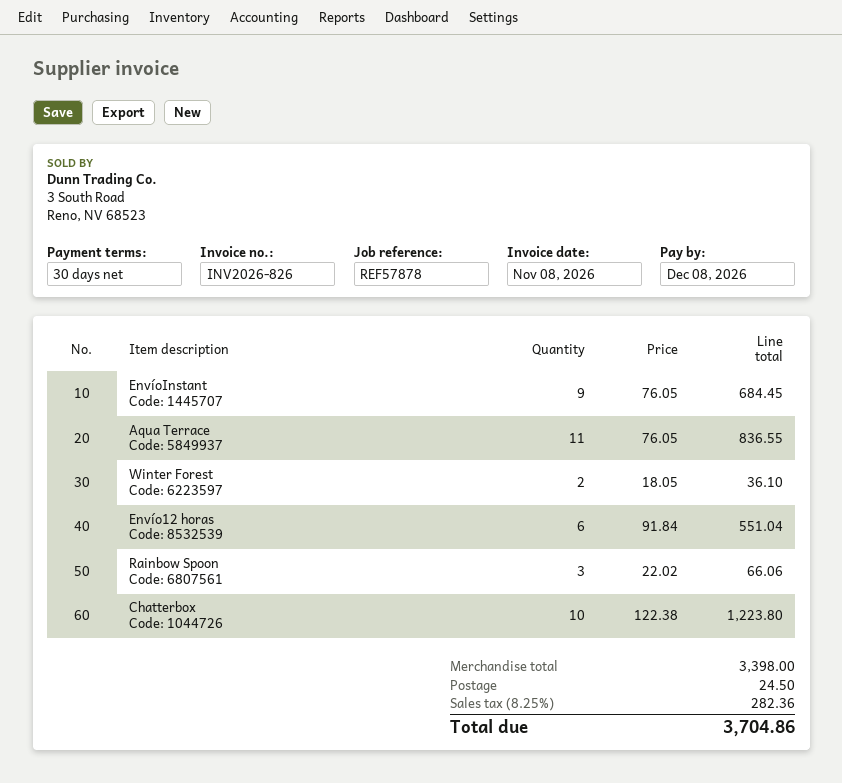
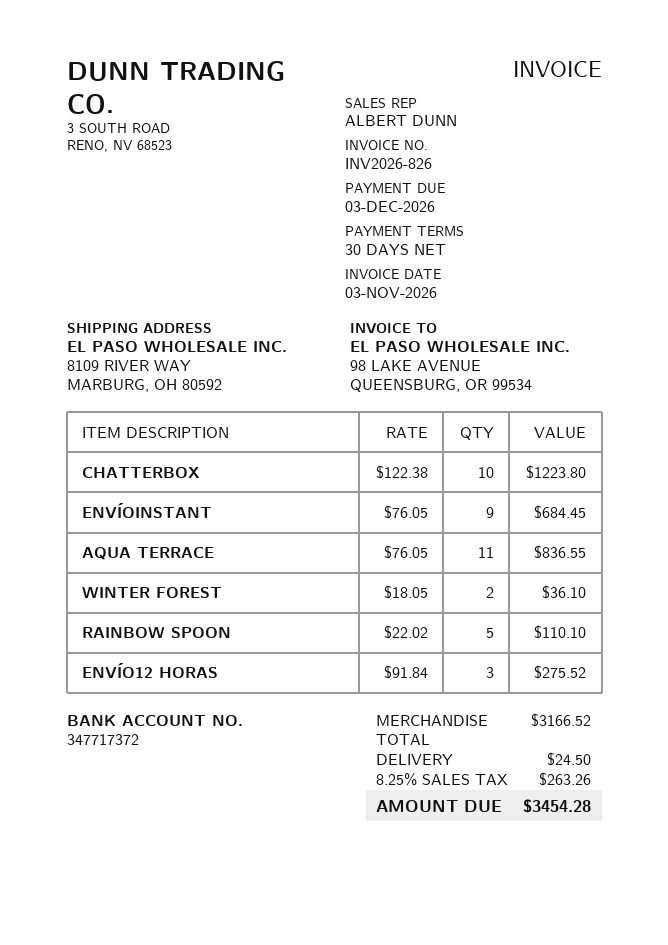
invoice date: 2026-11-08 -> 2026-11-03
due date: 2026-12-08 -> 2026-12-03
Envío12 horas: 6 x 91.84 = 551.04 -> 3 x 91.84 = 275.52
Rainbow Spoon: 3 x 22.02 = 66.06 -> 5 x 22.02 = 110.10
subtotal: 3398.00 -> 3166.52
tax: 8.25% = 282.36 -> 8.25% = 263.26
total: 3704.86 -> 3454.28

